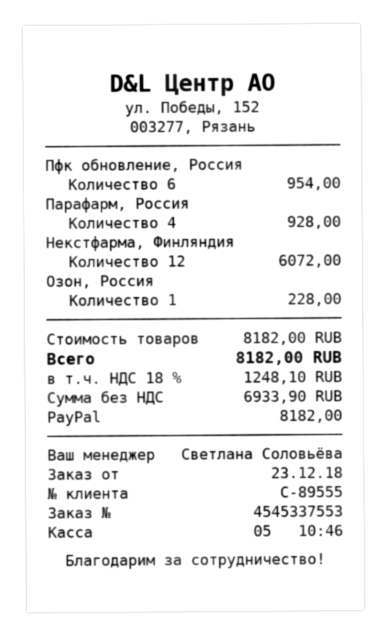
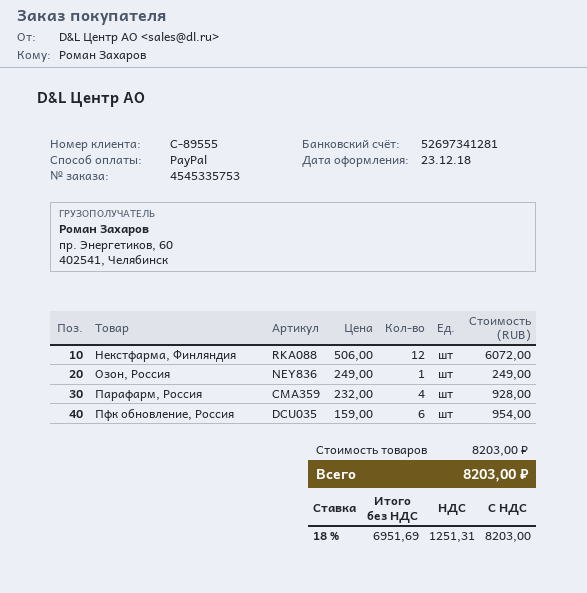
order number: 4545337553 -> 4545335753
Озон, Россия: 1 for 228.00 -> 1 for 249.00
subtotal: 8182.00 -> 8203.00
net: 6933.90 -> 6951.69
tax: 18% = 1248.10 -> 18% = 1251.31
total: 8182.00 -> 8203.00

